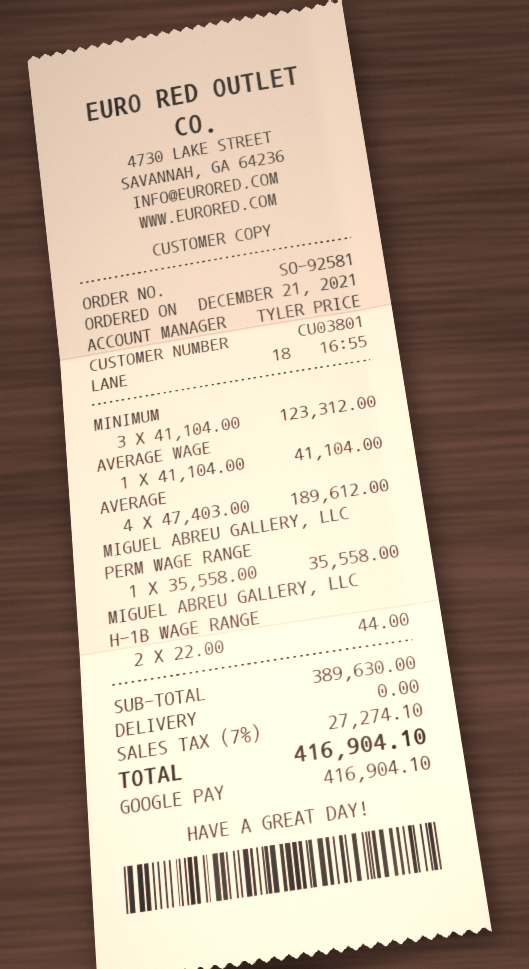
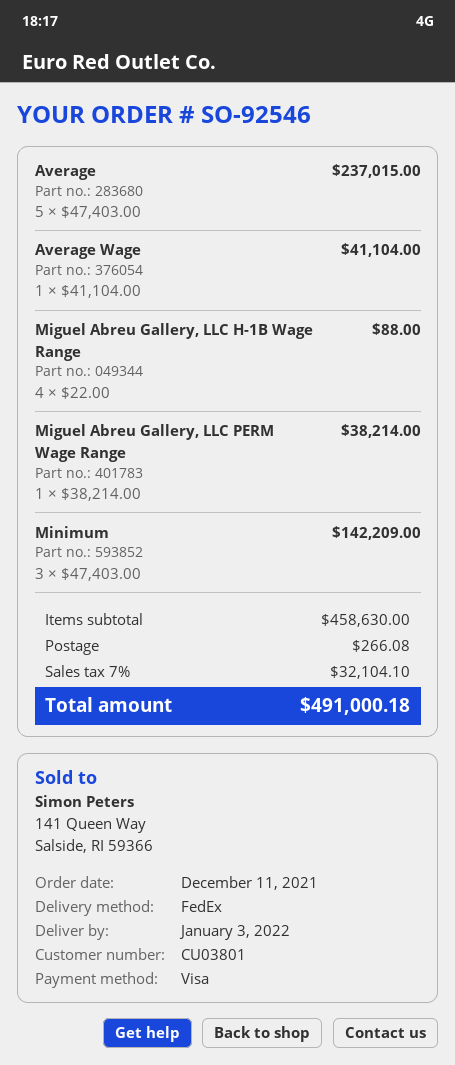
order number: SO-92581 -> SO-92546
order date: 2021-12-21 -> 2021-12-11
payment method: Google Pay -> Visa
MINIMUM: 3 x 41104.00 = 123312.00 -> 3 x 47403.00 = 142209.00
AVERAGE: 4 x 47403.00 = 189612.00 -> 5 x 47403.00 = 237015.00
MIGUEL ABREU GALLERY, LLC PERM WAGE RANGE: 1 x 35558.00 = 35558.00 -> 1 x 38214.00 = 38214.00
MIGUEL ABREU GALLERY, LLC H-1B WAGE RANGE: 2 x 22.00 = 44.00 -> 4 x 22.00 = 88.00
subtotal: 389630.00 -> 458630.00
shipping: 0.00 -> 266.08
tax: 7% = 27274.10 -> 7% = 32104.10
total: 416904.10 -> 491000.18

